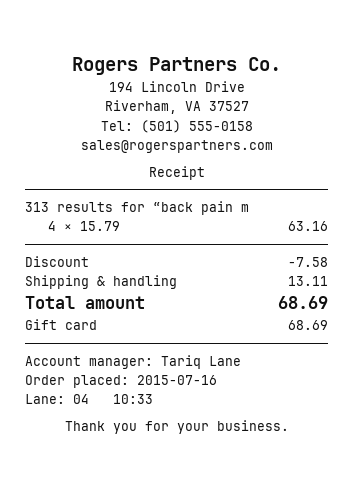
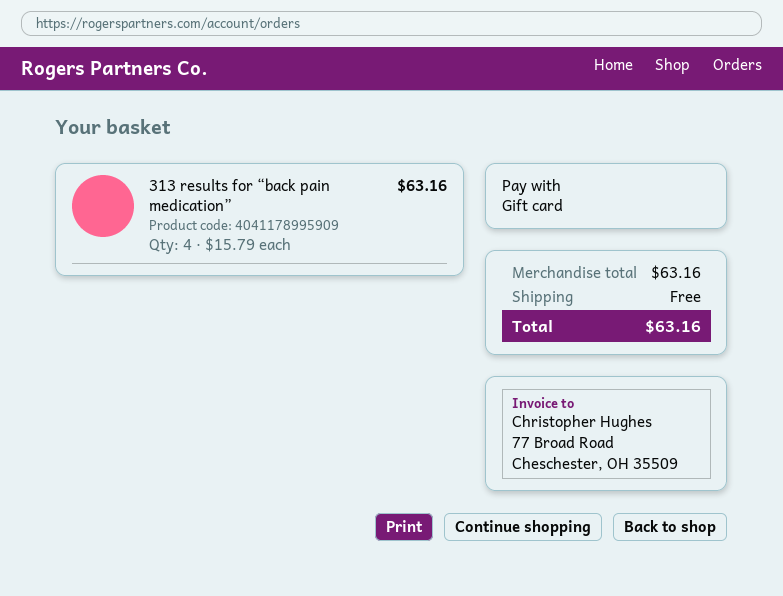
discount: 7.58 -> none
shipping: 13.11 -> 0.00
total: 68.69 -> 63.16

